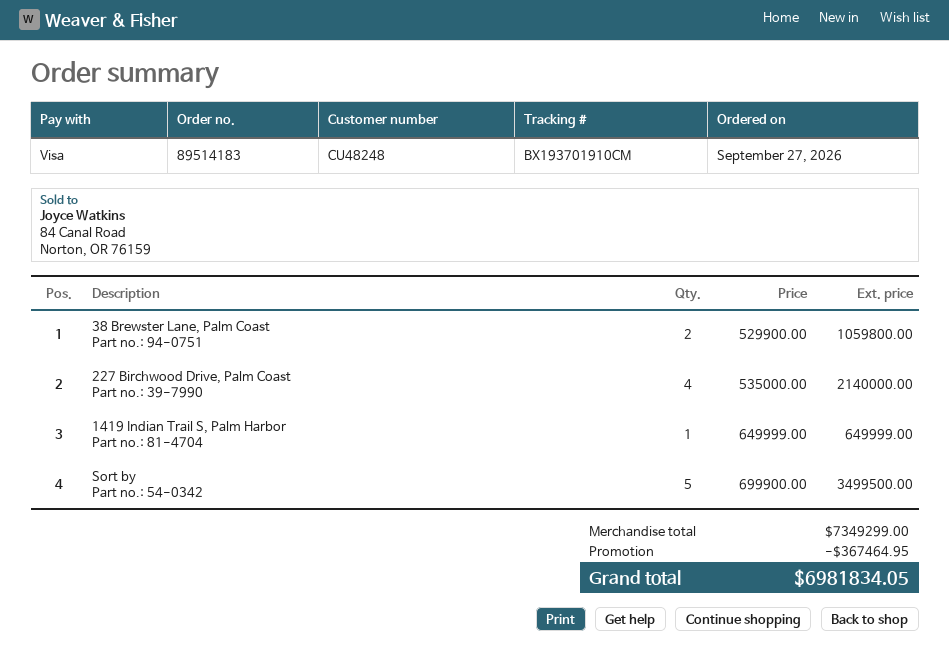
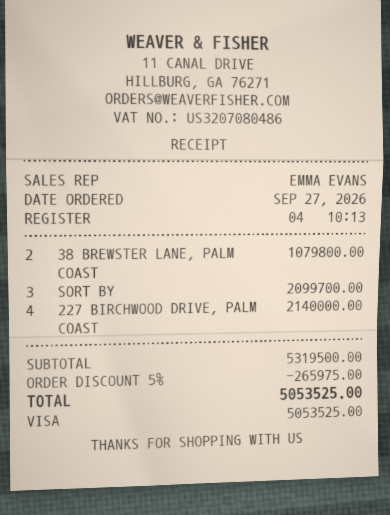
38 Brewster Lane, Palm Coast: 2 for 1059800.00 -> 2 for 1079800.00
1419 Indian Trail S, Palm Harbor: 1 for 649999.00 -> none
Sort by: 5 for 3499500.00 -> 3 for 2099700.00
subtotal: 7349299.00 -> 5319500.00
discount: 367464.95 -> 265975.00
total: 6981834.05 -> 5053525.00

